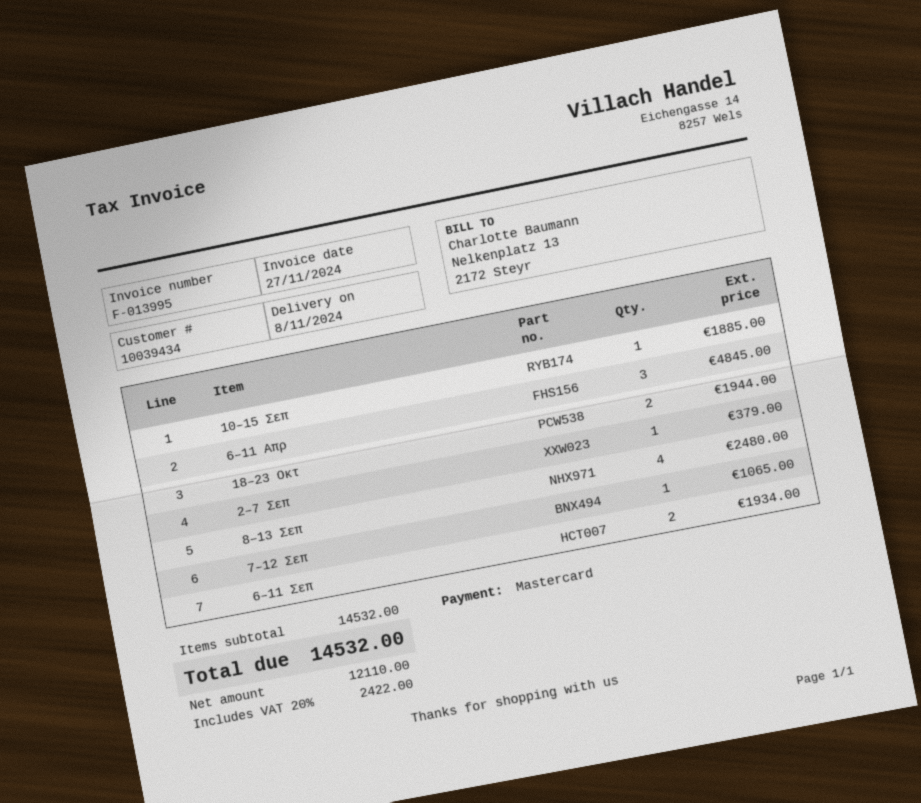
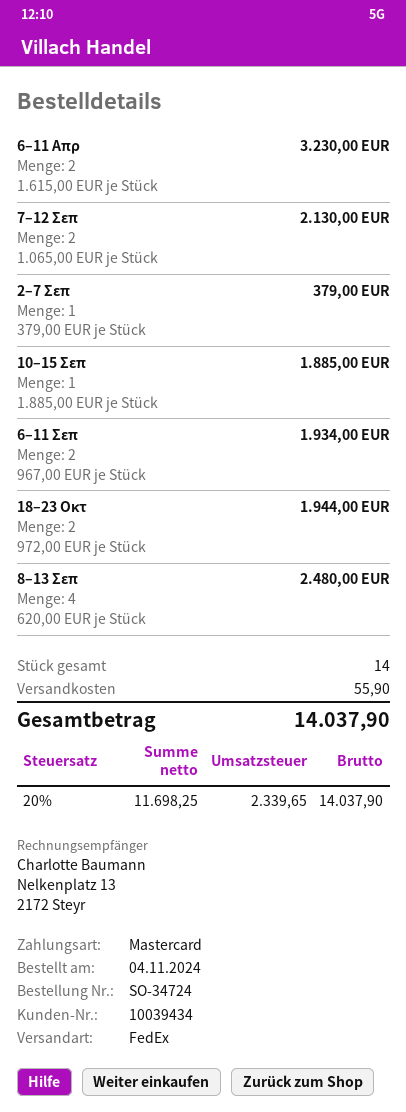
6–11 Απρ: 3 for 4845.00 -> 2 for 3230.00
7–12 Σεπ: 1 for 1065.00 -> 2 for 2130.00
shipping: none -> 55.90
net: 12110.00 -> 11698.25
tax: 20% = 2422.00 -> 20% = 2339.65
total: 14532.00 -> 14037.90

